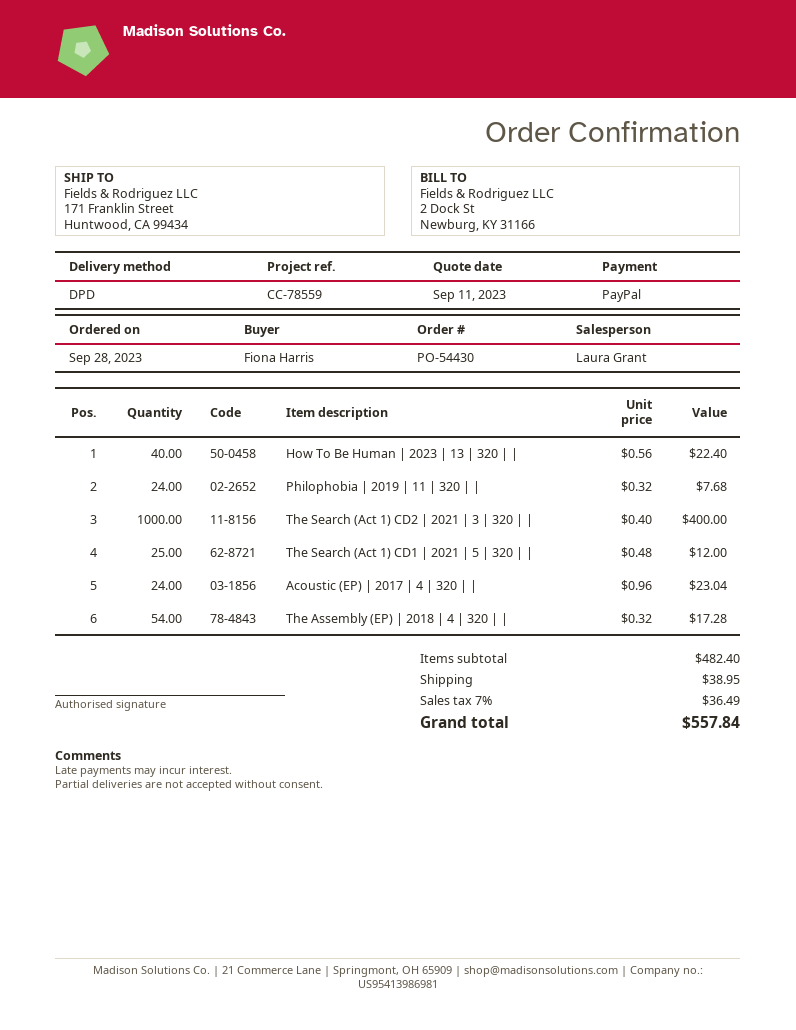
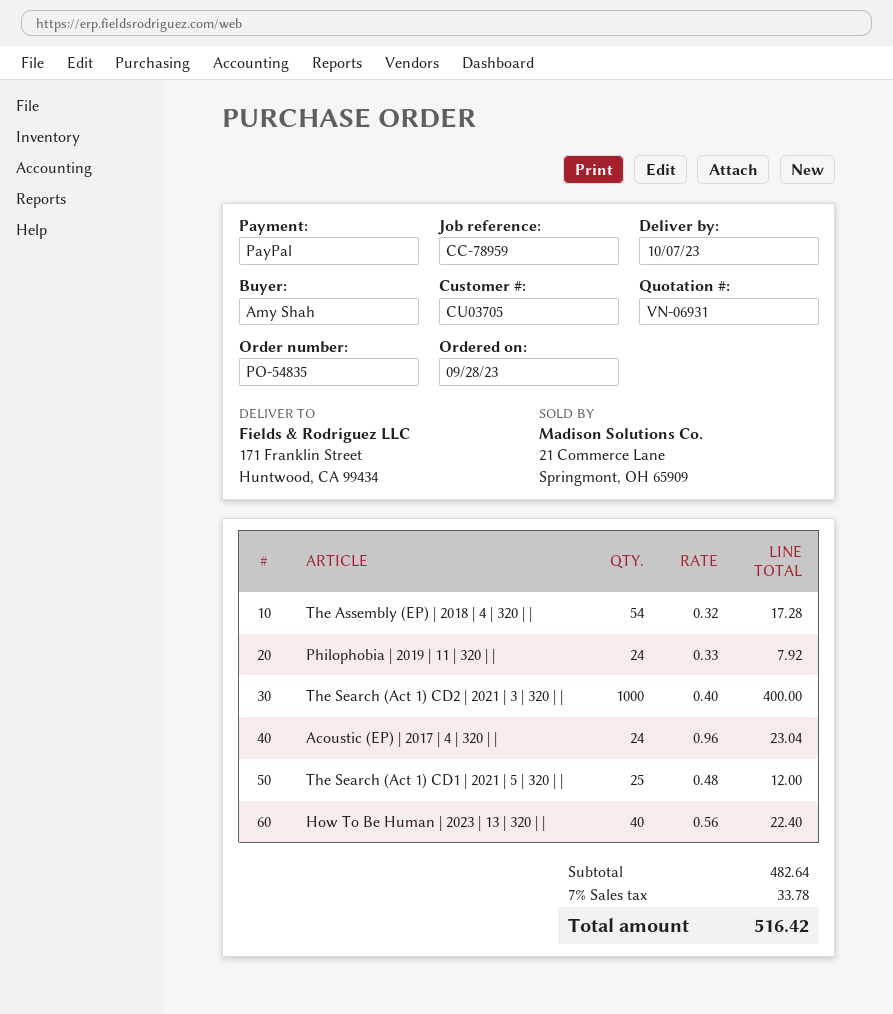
order number: PO-54430 -> PO-54835
reference: CC-78559 -> CC-78959
ordered by: Fiona Harris -> Amy Shah
Philophobia | 2019 | 11 | 320 | |: 24 x 0.32 = 7.68 -> 24 x 0.33 = 7.92
subtotal: 482.40 -> 482.64
shipping: 38.95 -> none
tax: 7% = 36.49 -> 7% = 33.78
total: 557.84 -> 516.42

